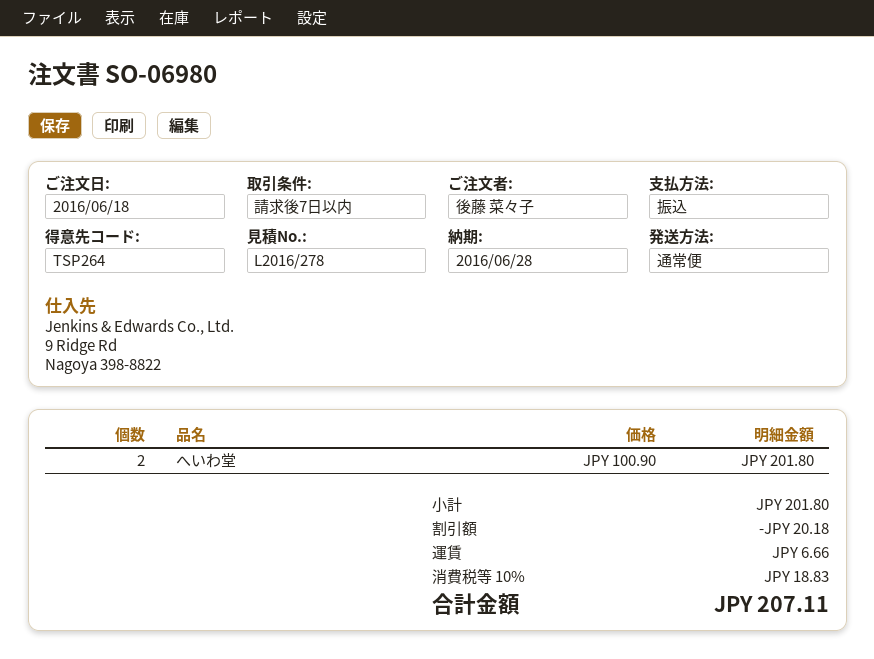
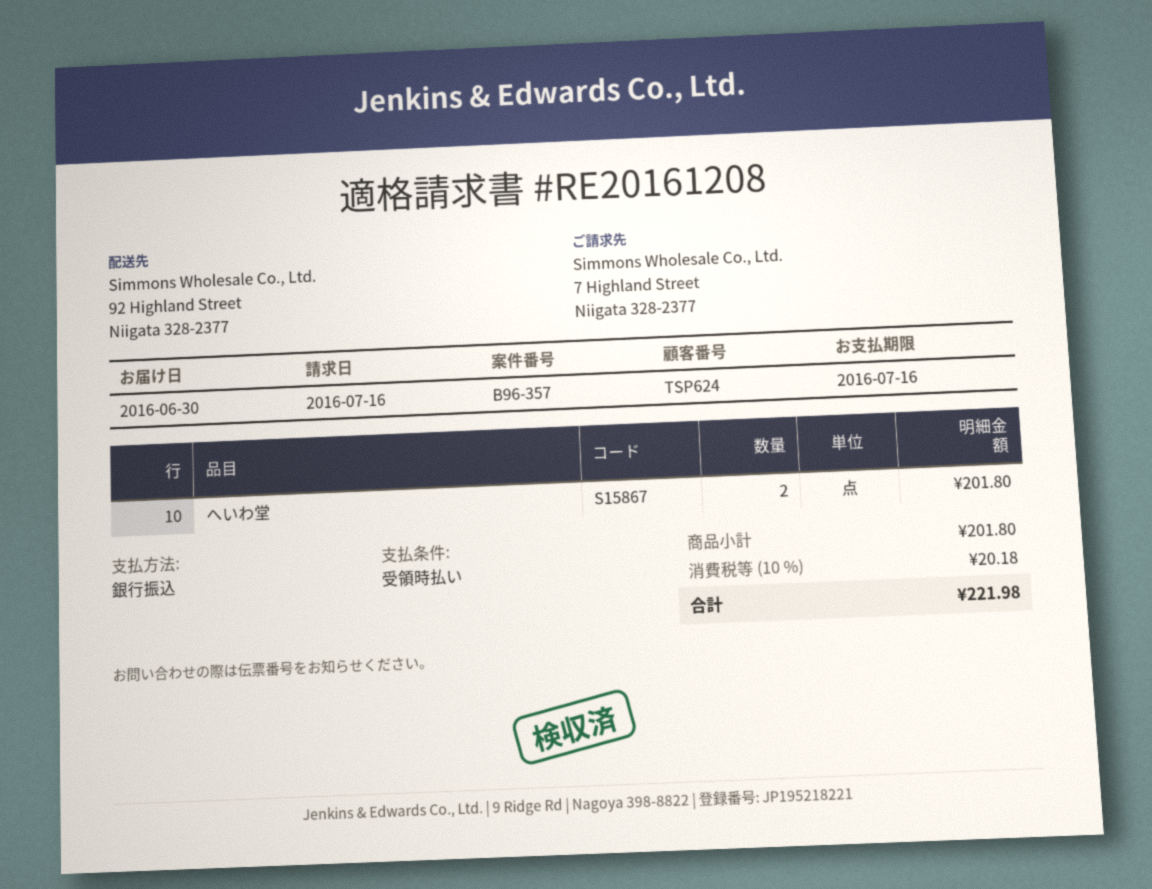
delivery date: 2016-06-28 -> 2016-06-30
payment terms: 7 days -> on receipt
customer number: TSP264 -> TSP624
discount: 20.18 -> none
shipping: 6.66 -> none
tax: 10% = 18.83 -> 10% = 20.18
total: 207.11 -> 221.98

